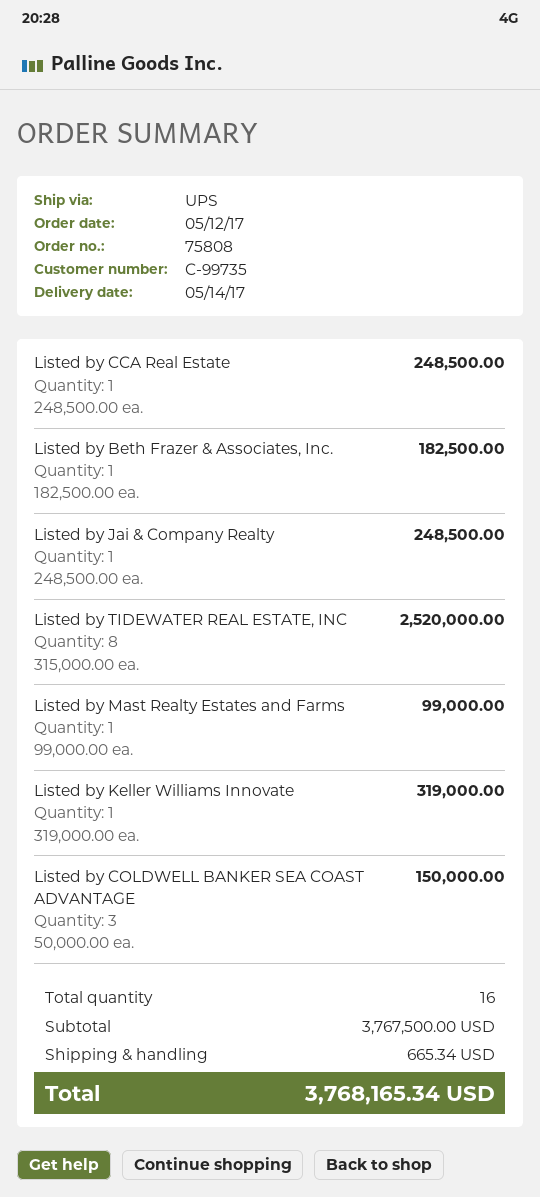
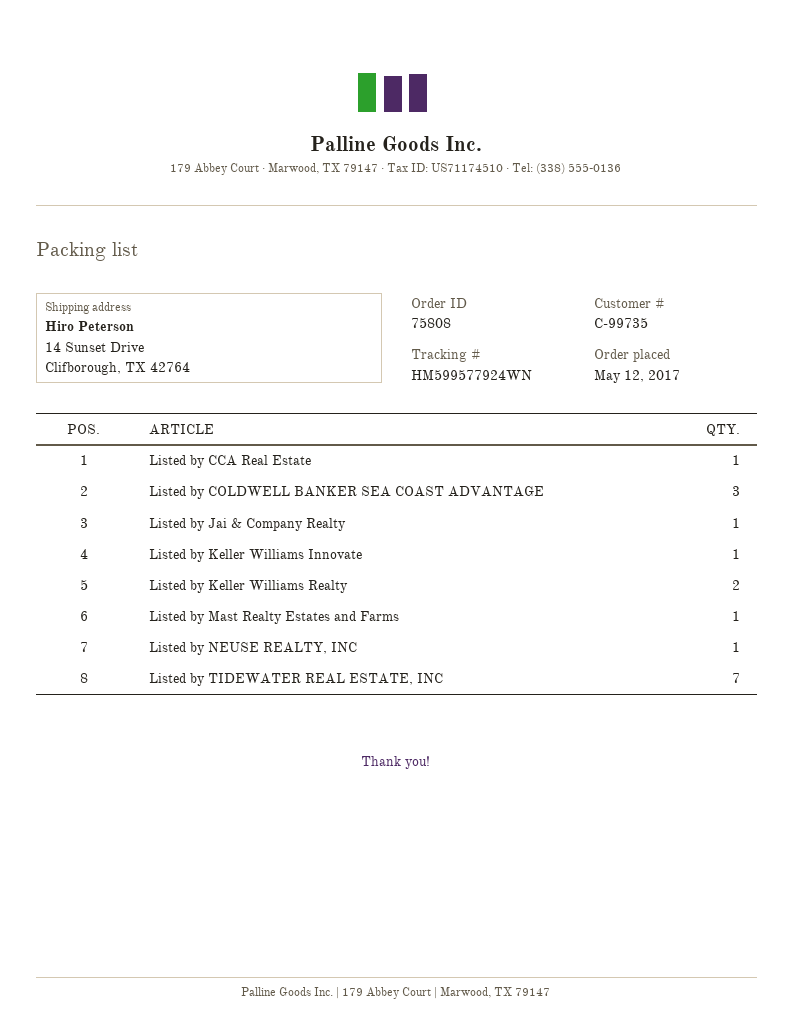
Listed by Beth Frazer & Associates, Inc.: 1 -> none
Listed by TIDEWATER REAL ESTATE, INC: 8 -> 7
Listed by Keller Williams Realty: none -> 2
Listed by NEUSE REALTY, INC: none -> 1

